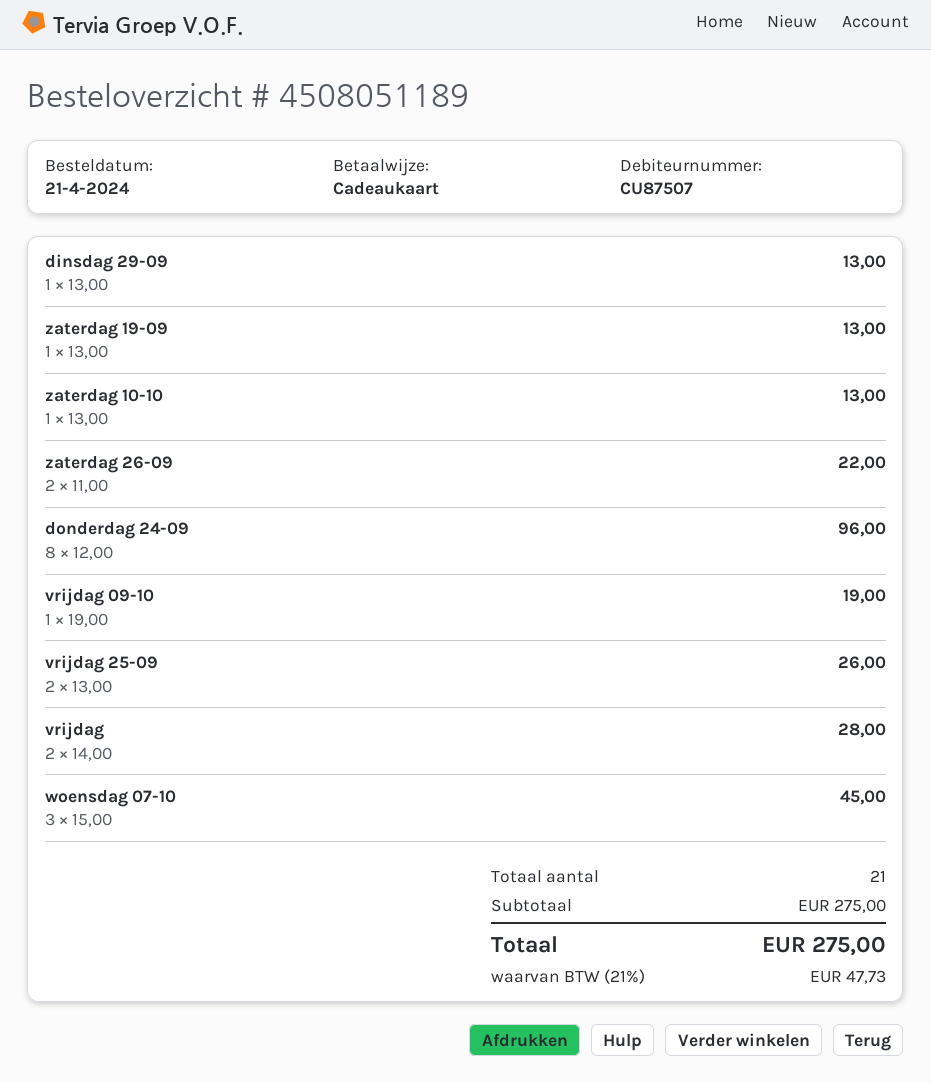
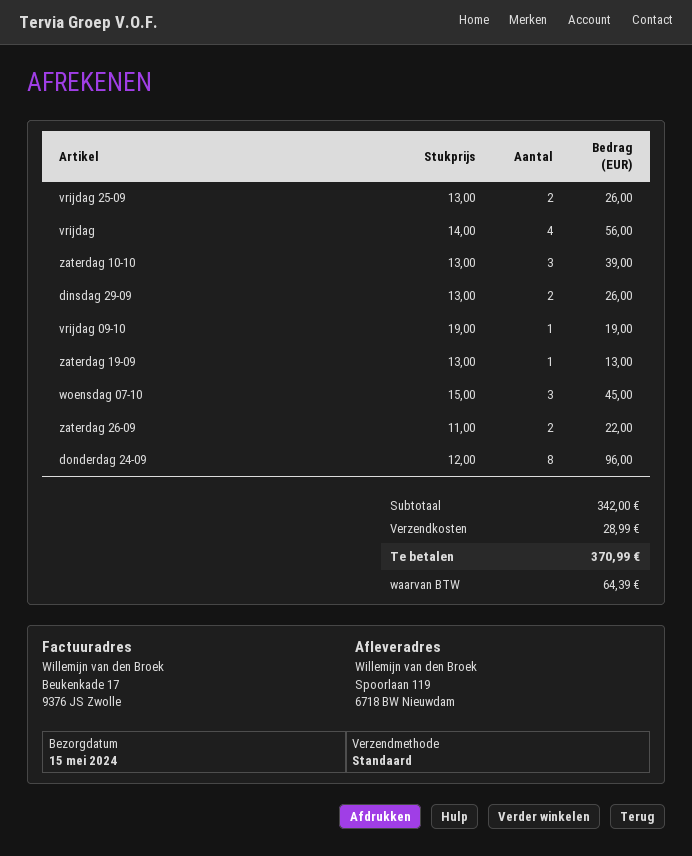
dinsdag 29-09: 1 x 13.00 = 13.00 -> 2 x 13.00 = 26.00
zaterdag 10-10: 1 x 13.00 = 13.00 -> 3 x 13.00 = 39.00
vrijdag: 2 x 14.00 = 28.00 -> 4 x 14.00 = 56.00
subtotal: 275.00 -> 342.00
shipping: none -> 28.99
tax: 47.73 -> 64.39
total: 275.00 -> 370.99

